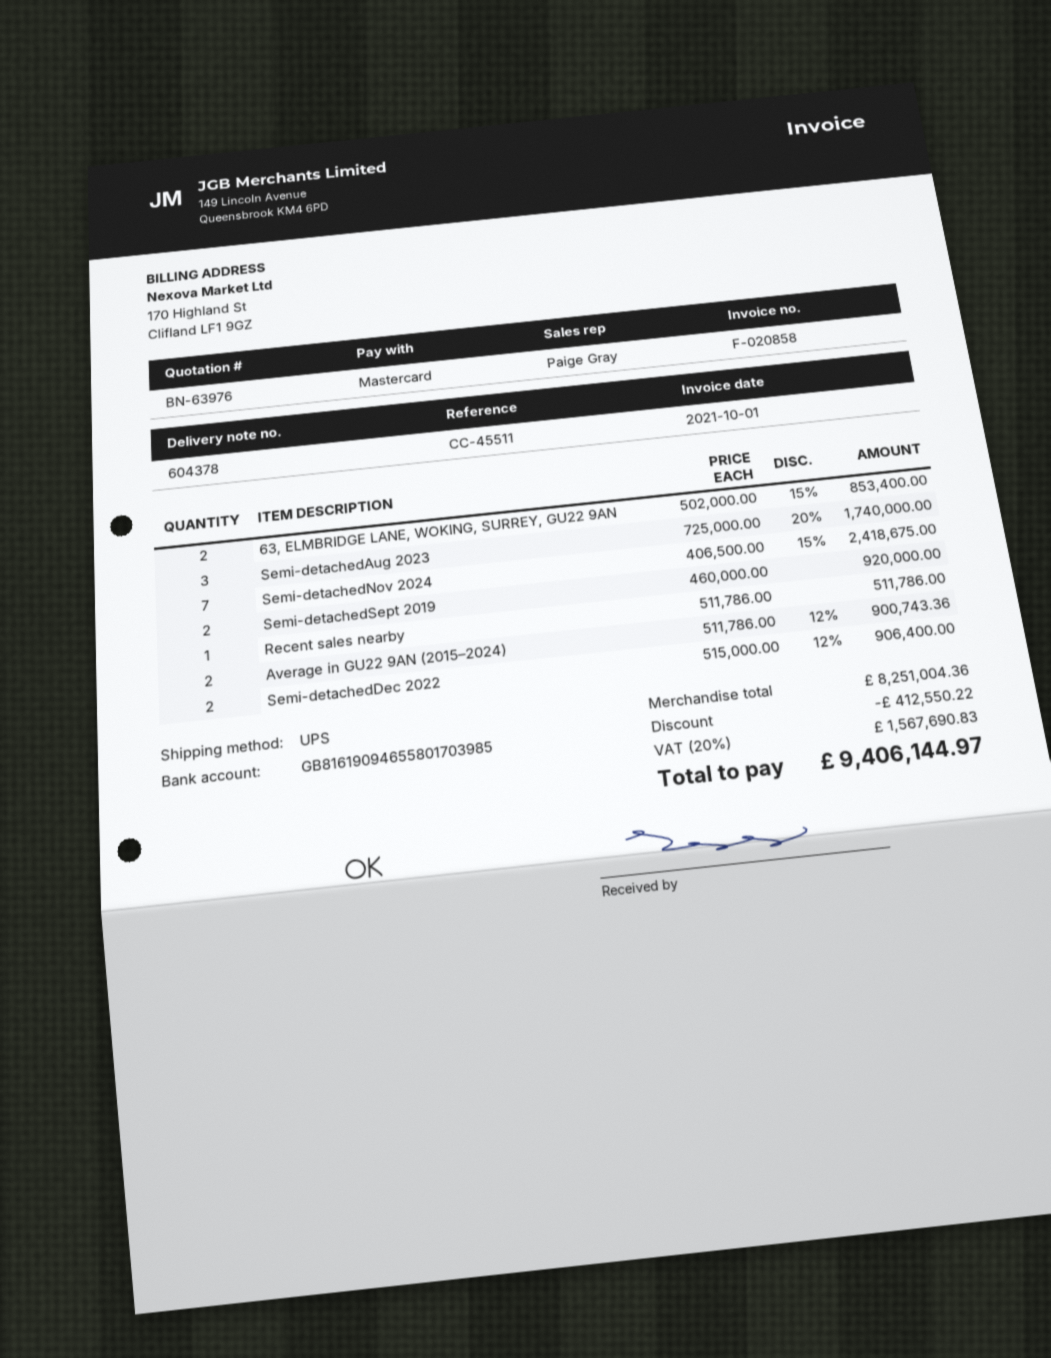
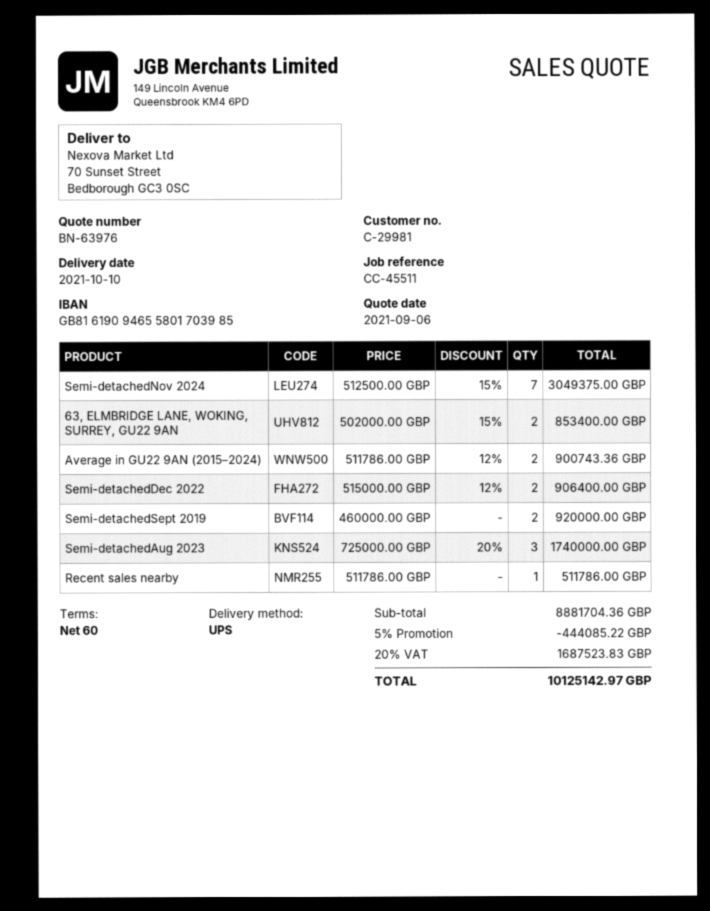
Semi-detachedNov 2024: 7 x 406500.00 - 15% = 2418675.00 -> 7 x 512500.00 - 15% = 3049375.00
subtotal: 8251004.36 -> 8881704.36
discount: 412550.22 -> 444085.22
tax: 20% = 1567690.83 -> 20% = 1687523.83
total: 9406144.97 -> 10125142.97

